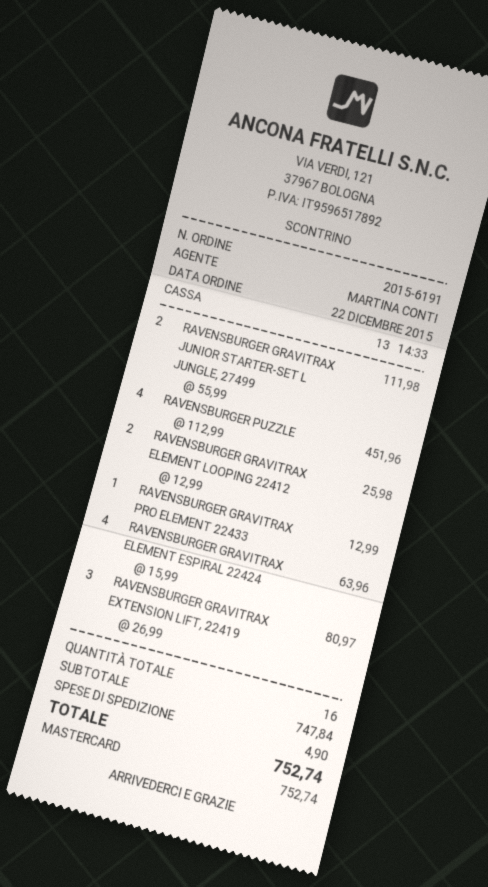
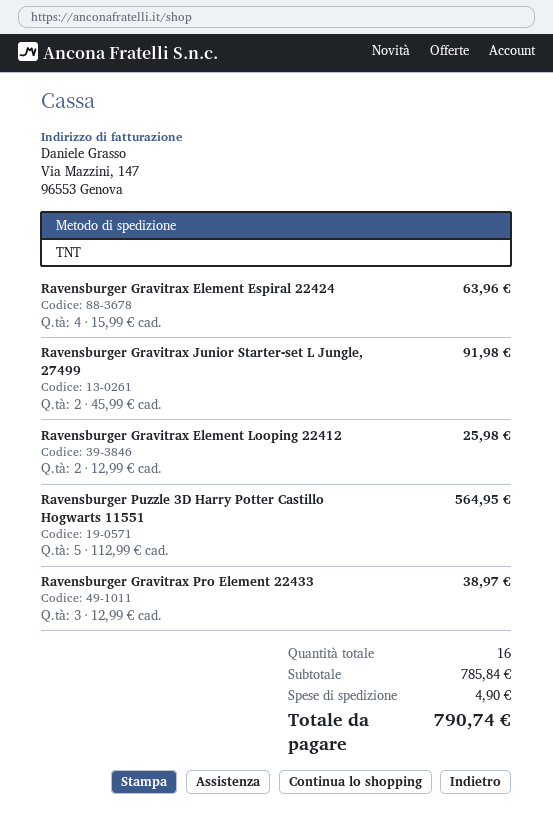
RAVENSBURGER GRAVITRAX JUNIOR STARTER-SET L JUNGLE, 27499: 2 x 55.99 = 111.98 -> 2 x 45.99 = 91.98
RAVENSBURGER PUZZLE: 4 x 112.99 = 451.96 -> 5 x 112.99 = 564.95
RAVENSBURGER GRAVITRAX PRO ELEMENT 22433: 1 x 12.99 = 12.99 -> 3 x 12.99 = 38.97
RAVENSBURGER GRAVITRAX EXTENSION LIFT, 22419: 3 x 26.99 = 80.97 -> none
subtotal: 747.84 -> 785.84
total: 752.74 -> 790.74

